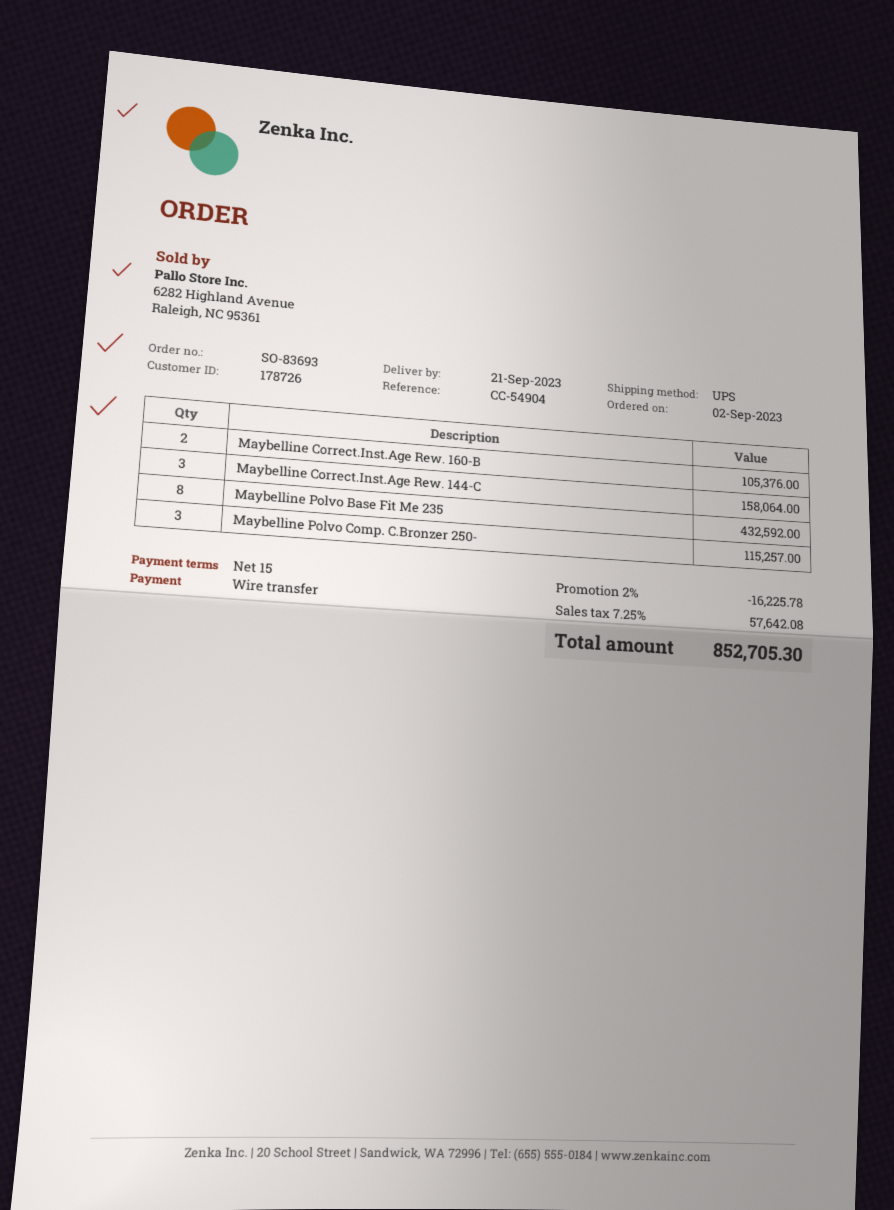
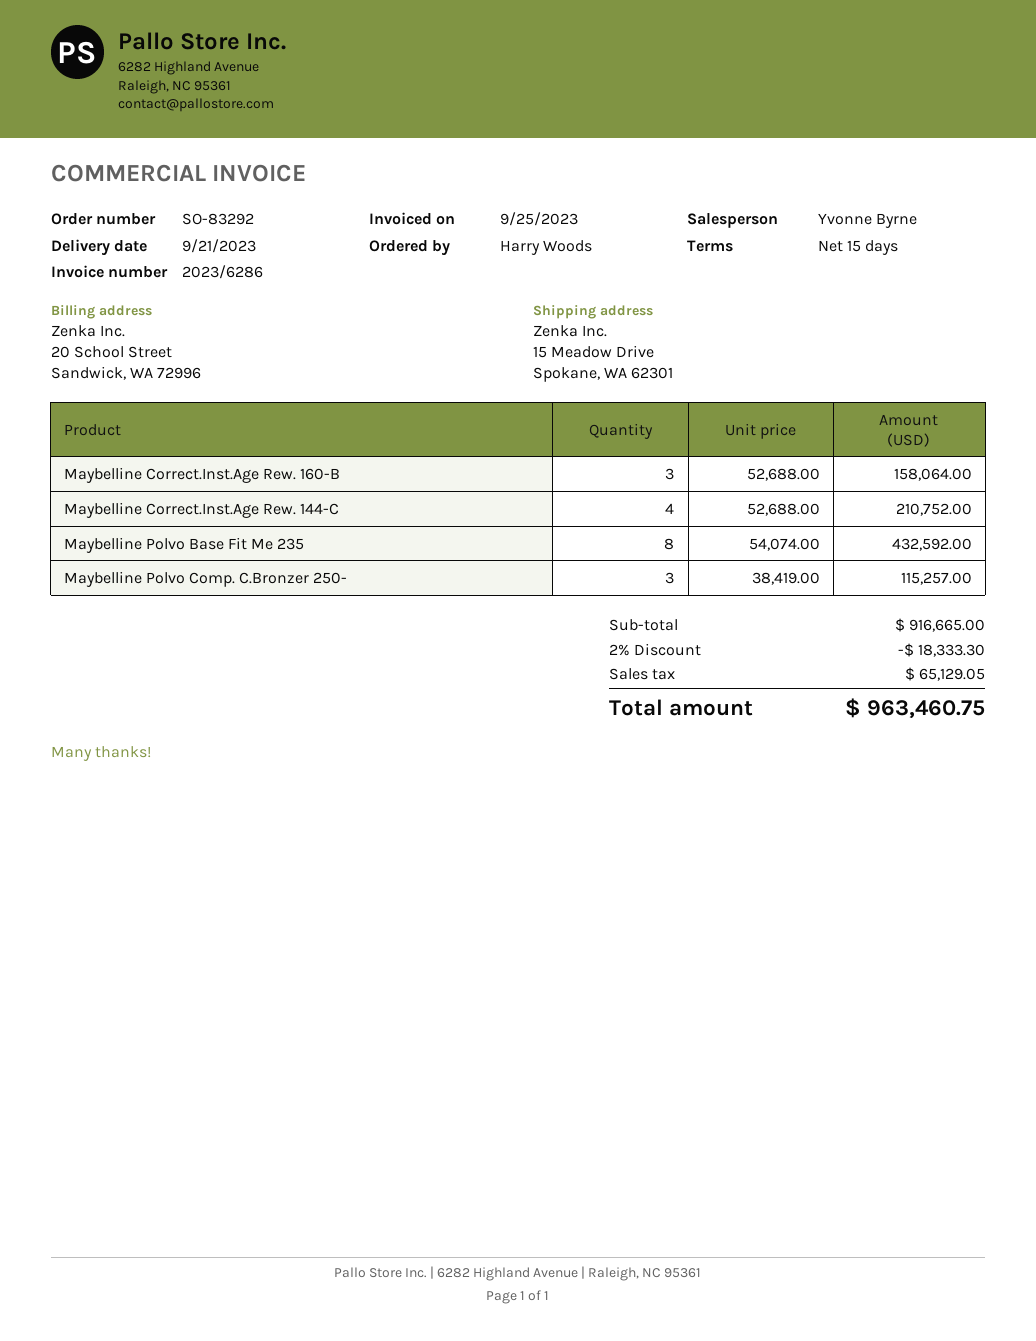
order number: SO-83693 -> SO-83292
Maybelline Correct.Inst.Age Rew. 160-B: 2 for 105376.00 -> 3 for 158064.00
Maybelline Correct.Inst.Age Rew. 144-C: 3 for 158064.00 -> 4 for 210752.00
discount: 2% = 16225.78 -> 2% = 18333.30
tax: 57642.08 -> 65129.05
total: 852705.30 -> 963460.75

